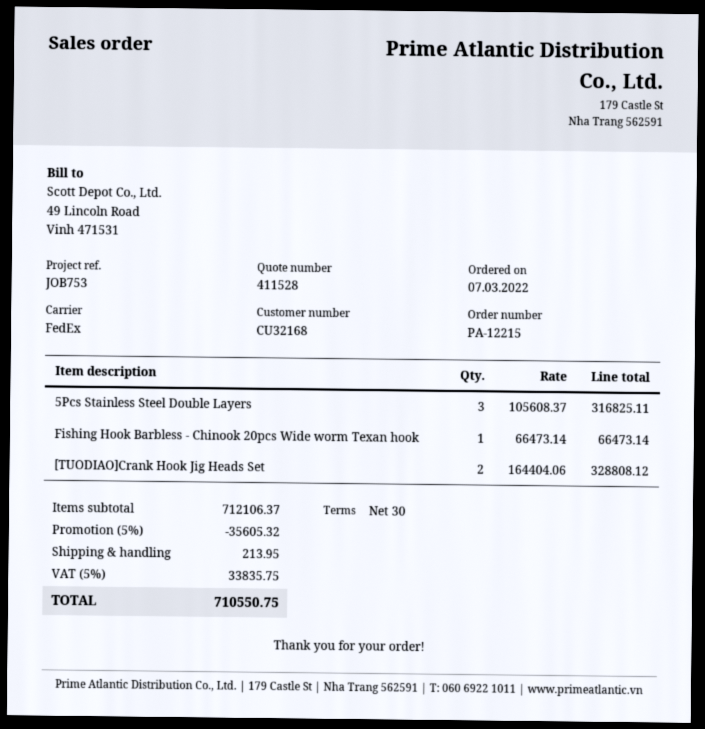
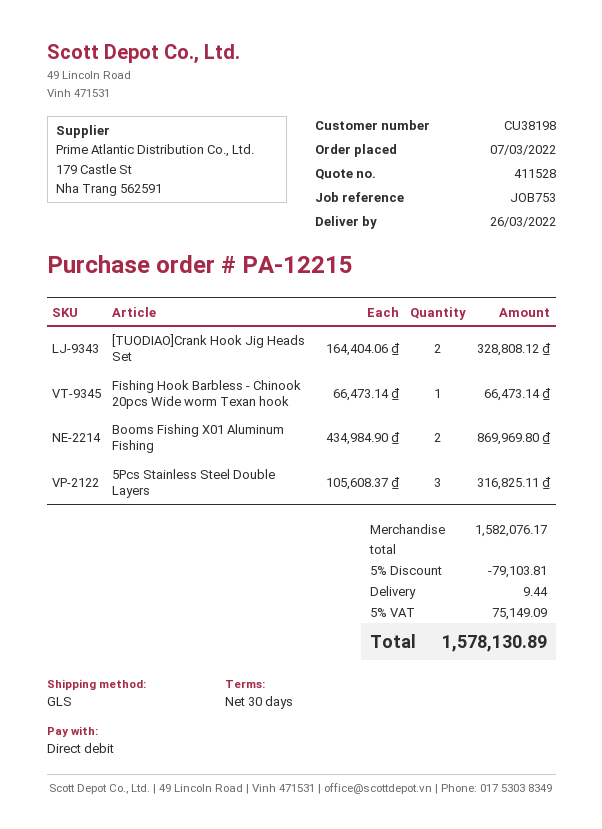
customer number: CU32168 -> CU38198
shipping method: FedEx -> GLS
Booms Fishing X01 Aluminum Fishing: none -> 2 x 434984.90 = 869969.80
subtotal: 712106.37 -> 1582076.17
discount: 5% = 35605.32 -> 5% = 79103.81
shipping: 213.95 -> 9.44
tax: 5% = 33835.75 -> 5% = 75149.09
total: 710550.75 -> 1578130.89

